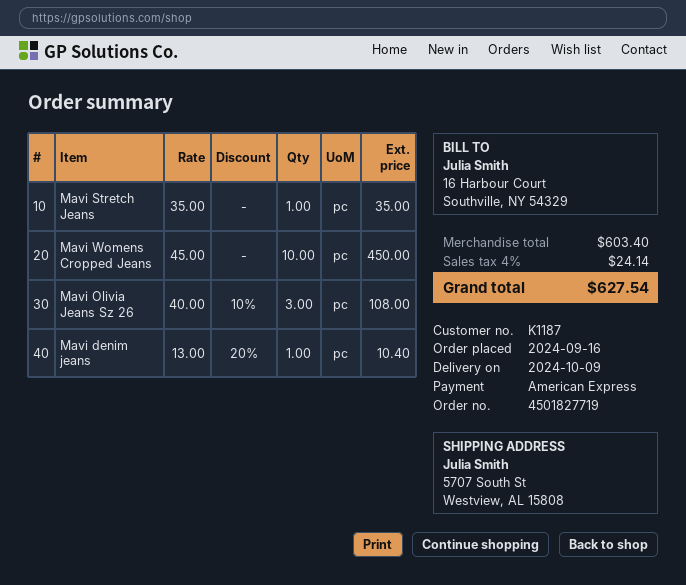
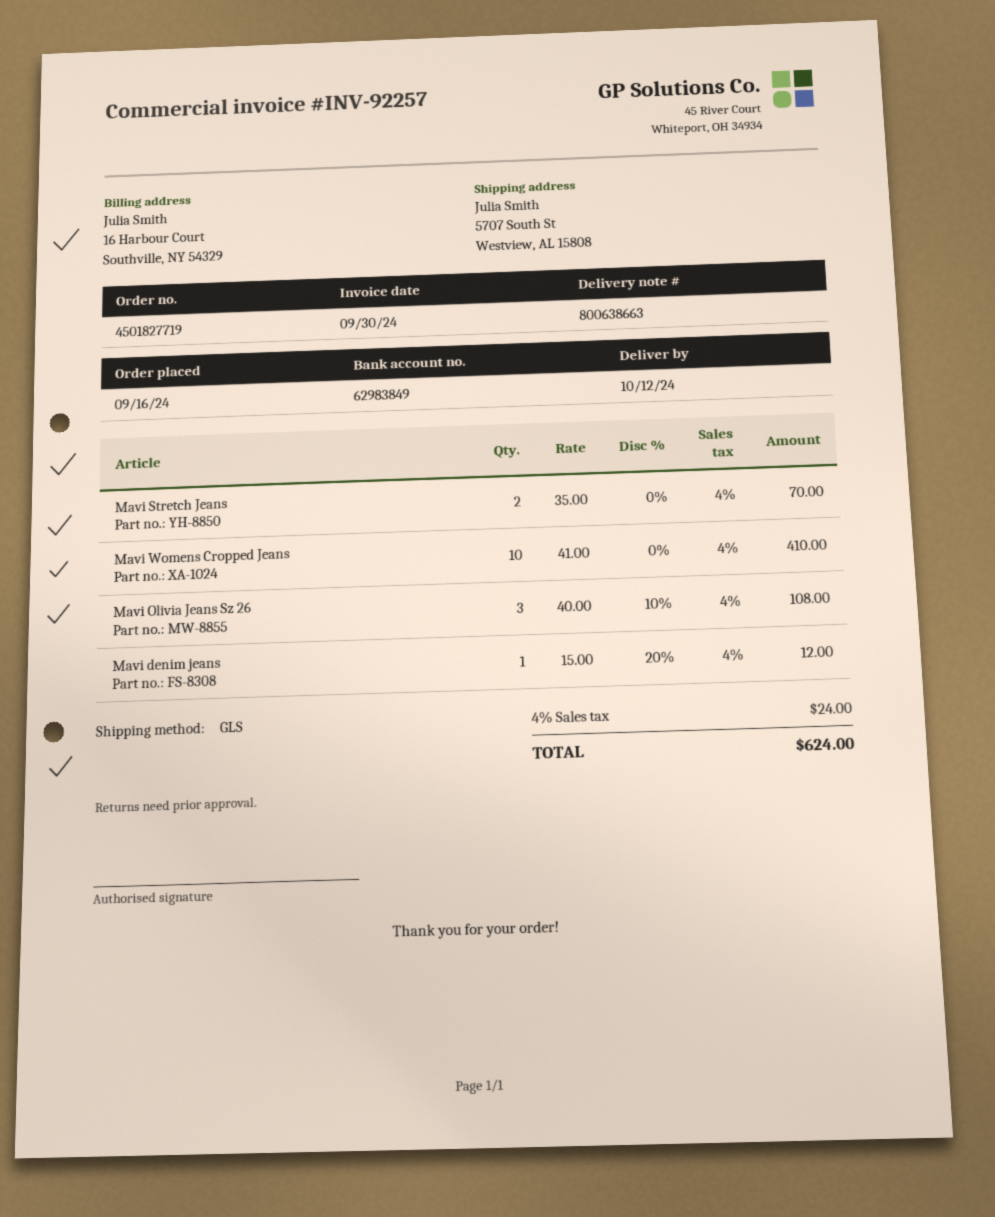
delivery date: 2024-10-09 -> 2024-10-12
Mavi Stretch Jeans: 1 x 35.00 = 35.00 -> 2 x 35.00 = 70.00
Mavi Womens Cropped Jeans: 10 x 45.00 = 450.00 -> 10 x 41.00 = 410.00
Mavi denim jeans: 1 x 13.00 - 20% = 10.40 -> 1 x 15.00 - 20% = 12.00
tax: 4% = 24.14 -> 4% = 24.00
total: 627.54 -> 624.00

